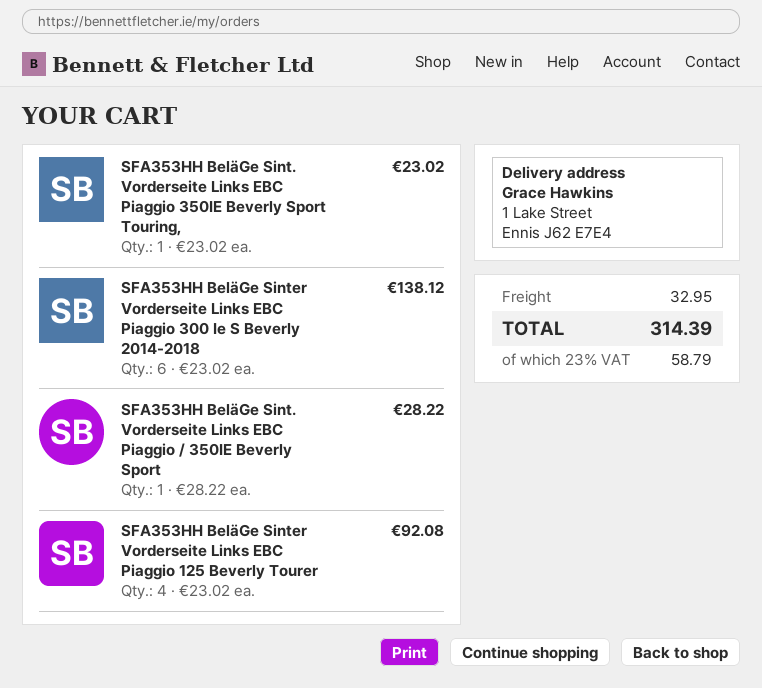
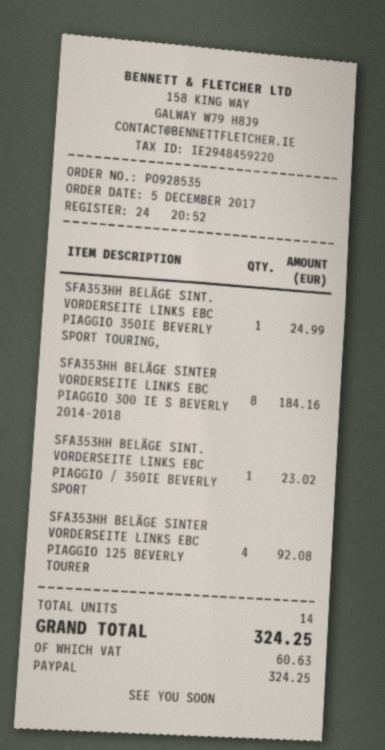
SFA353HH BeläGe Sint. Vorderseite Links EBC Piaggio 350IE Beverly Sport Touring,: 1 for 23.02 -> 1 for 24.99
SFA353HH BeläGe Sinter Vorderseite Links EBC Piaggio 300 Ie S Beverly 2014-2018: 6 for 138.12 -> 8 for 184.16
SFA353HH BeläGe Sint. Vorderseite Links EBC Piaggio / 350IE Beverly Sport: 1 for 28.22 -> 1 for 23.02
shipping: 32.95 -> none
tax: 58.79 -> 60.63
total: 314.39 -> 324.25

